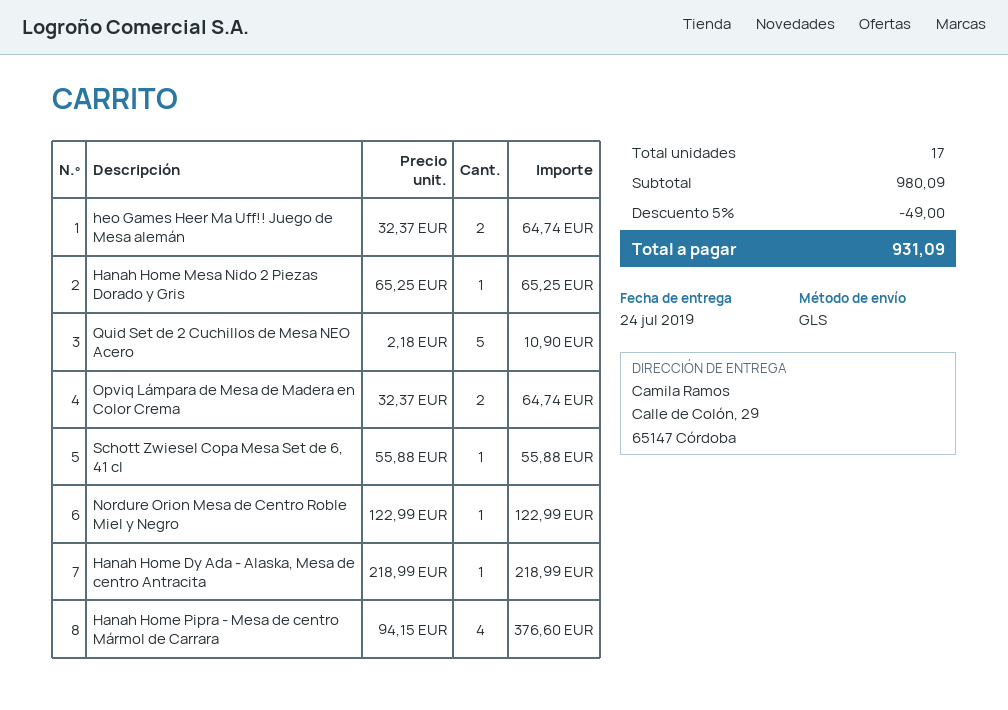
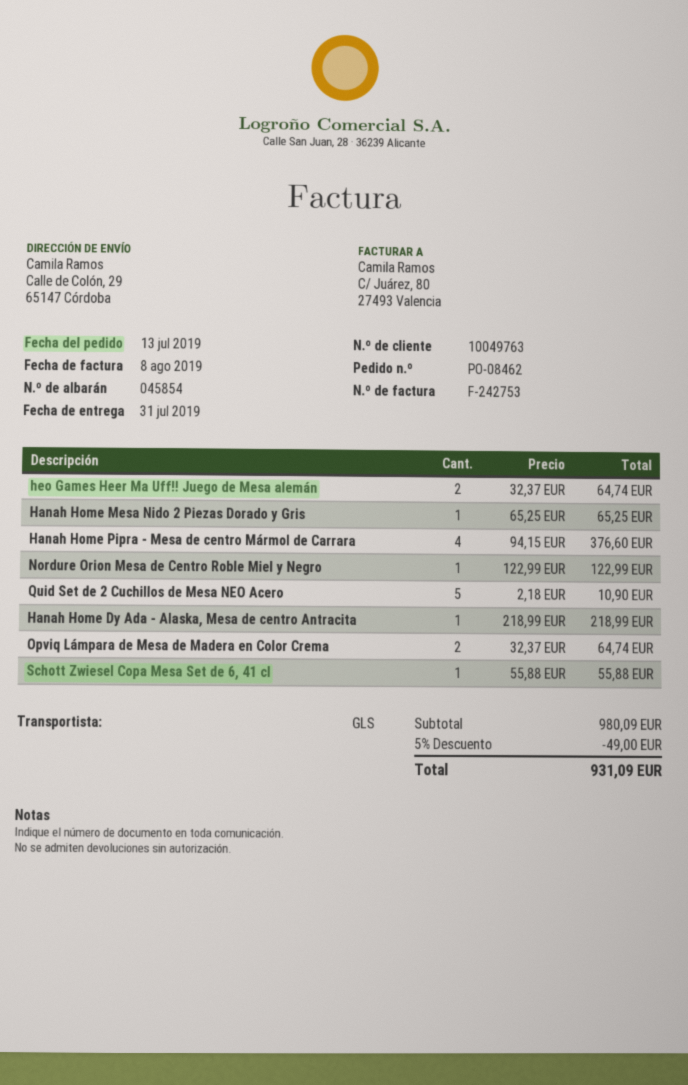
delivery date: 2019-07-24 -> 2019-07-31

